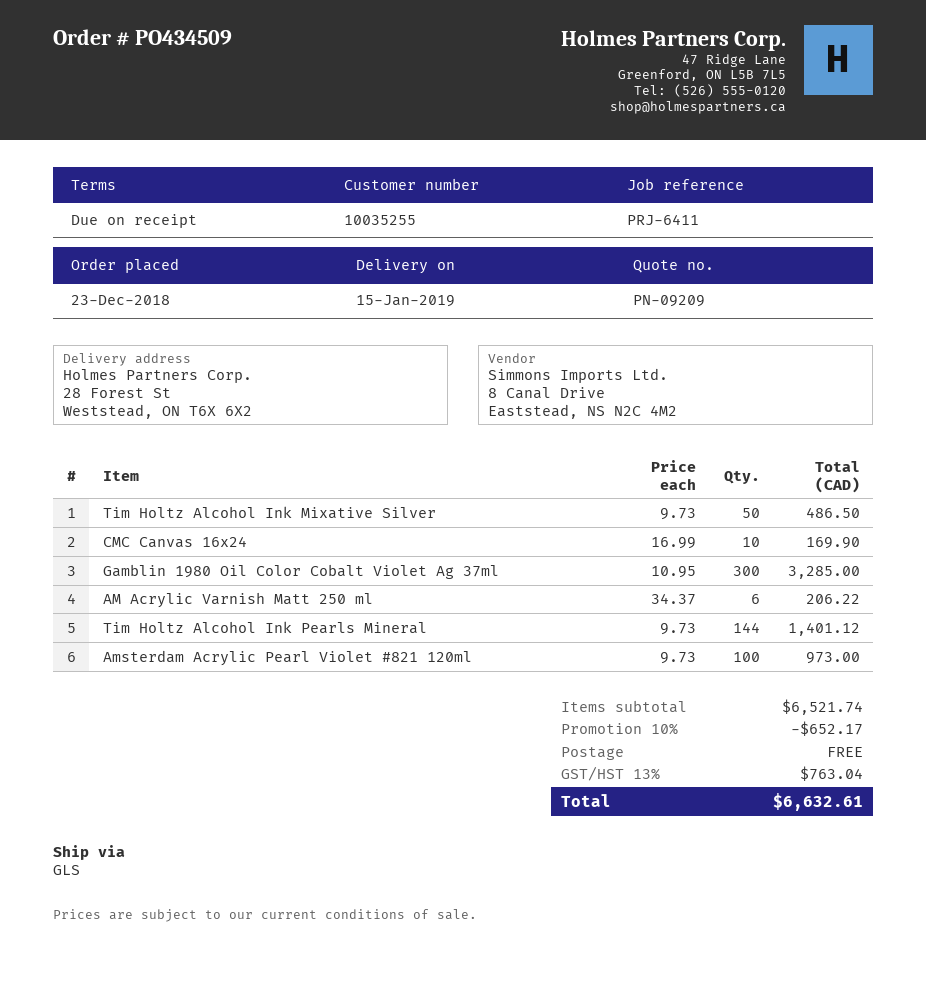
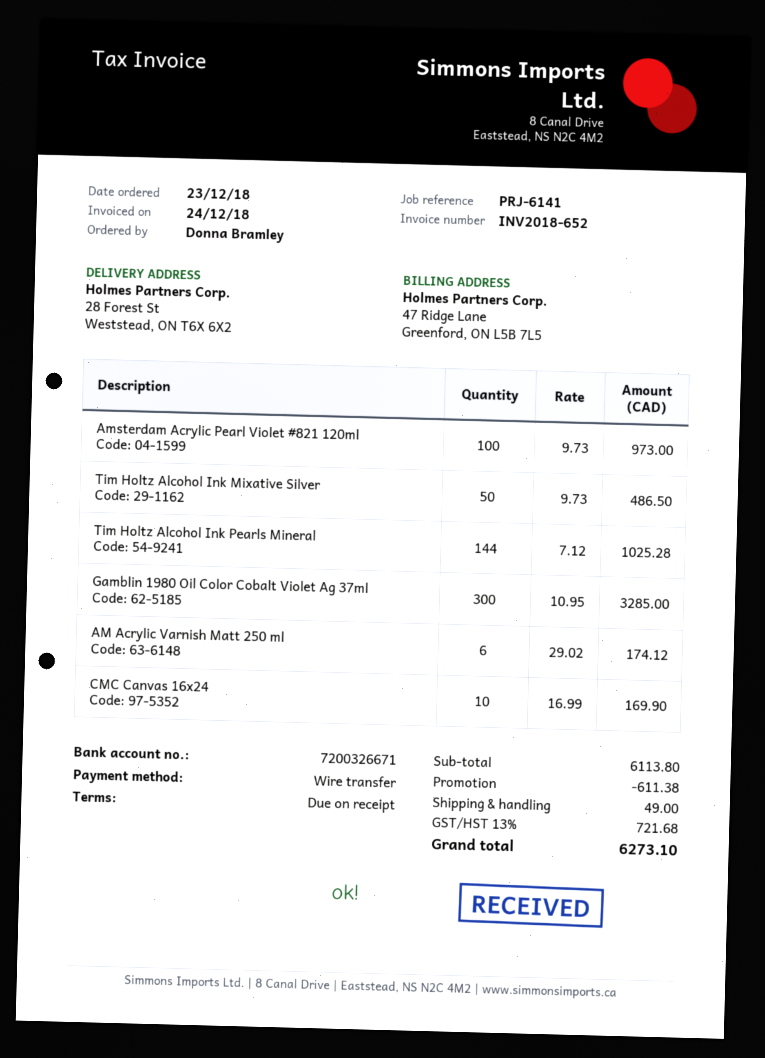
reference: PRJ-6411 -> PRJ-6141
AM Acrylic Varnish Matt 250 ml: 6 x 34.37 = 206.22 -> 6 x 29.02 = 174.12
Tim Holtz Alcohol Ink Pearls Mineral: 144 x 9.73 = 1401.12 -> 144 x 7.12 = 1025.28
subtotal: 6521.74 -> 6113.80
discount: 652.17 -> 611.38
shipping: 0.00 -> 49.00
tax: 13% = 763.04 -> 13% = 721.68
total: 6632.61 -> 6273.10

